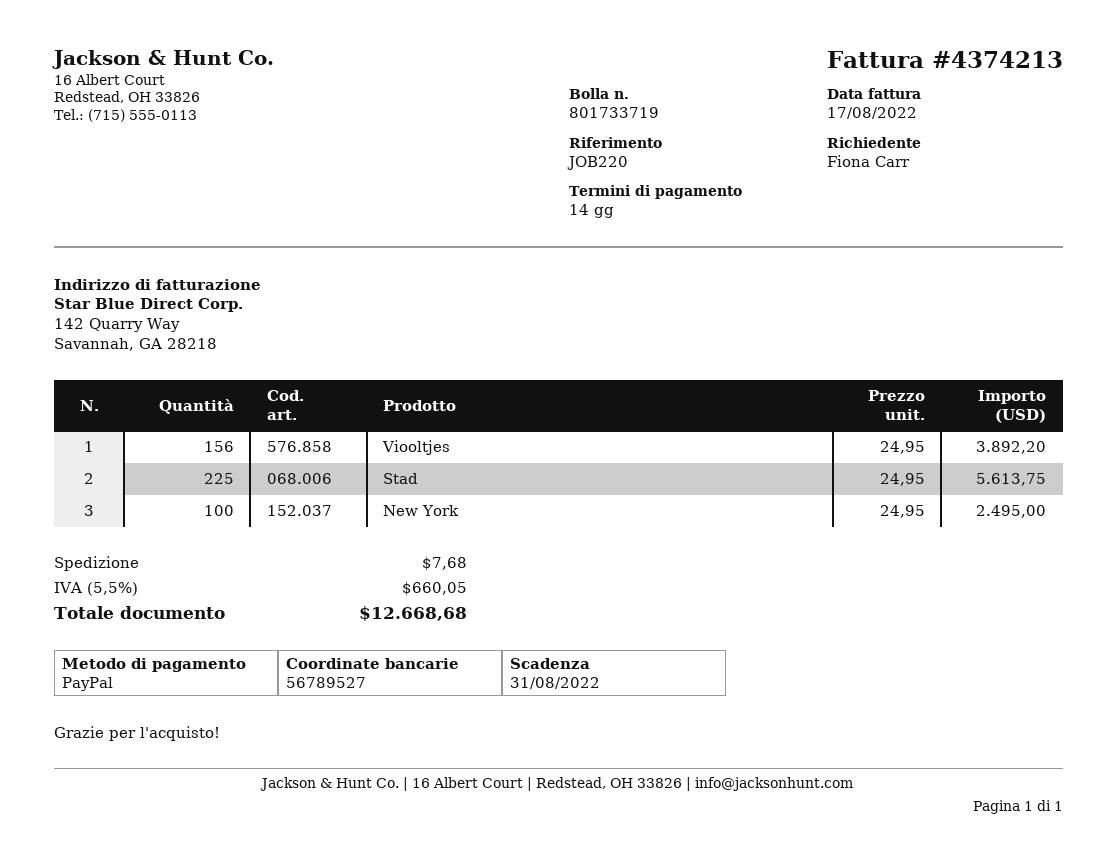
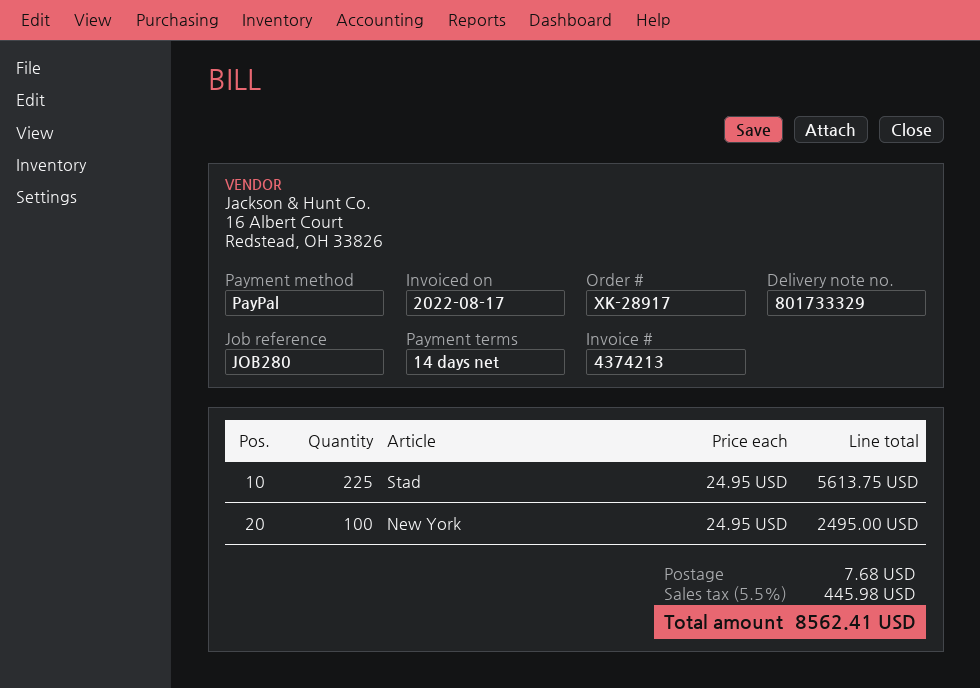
delivery note number: 801733719 -> 801733329
reference: JOB220 -> JOB280
Viooltjes: 156 x 24.95 = 3892.20 -> none
tax: 5.5% = 660.05 -> 5.5% = 445.98
total: 12668.68 -> 8562.41

